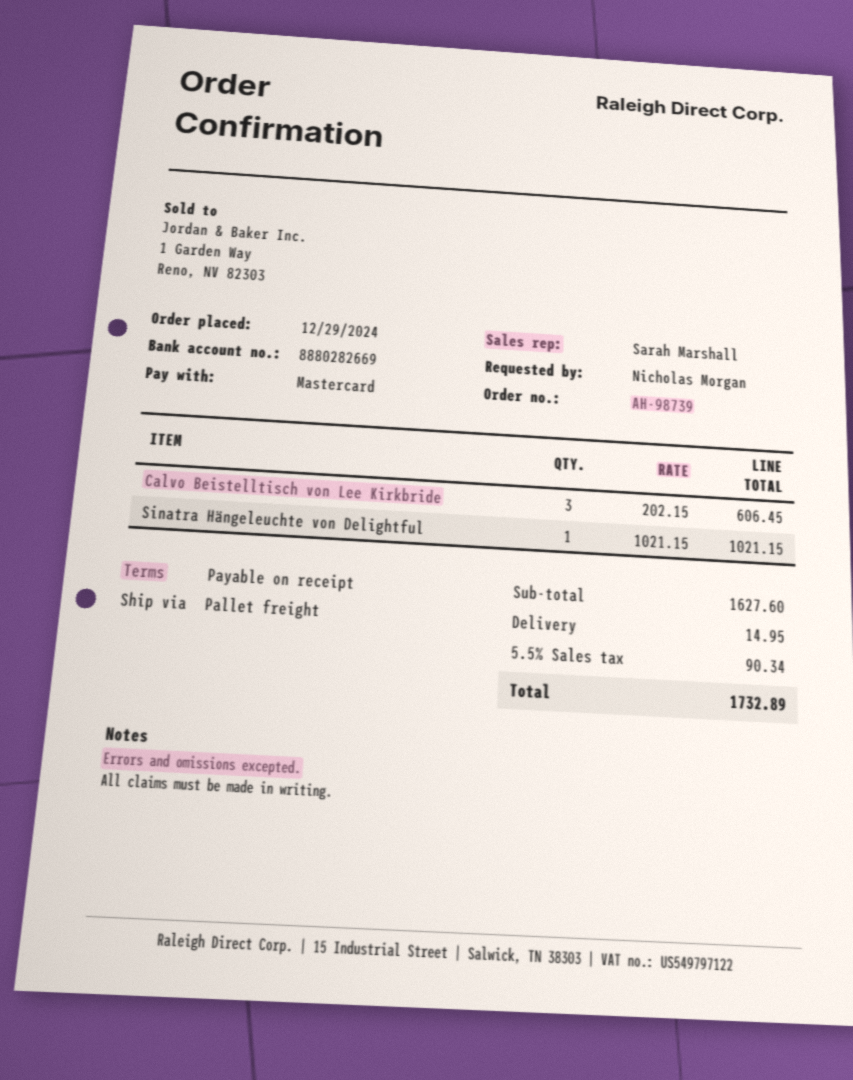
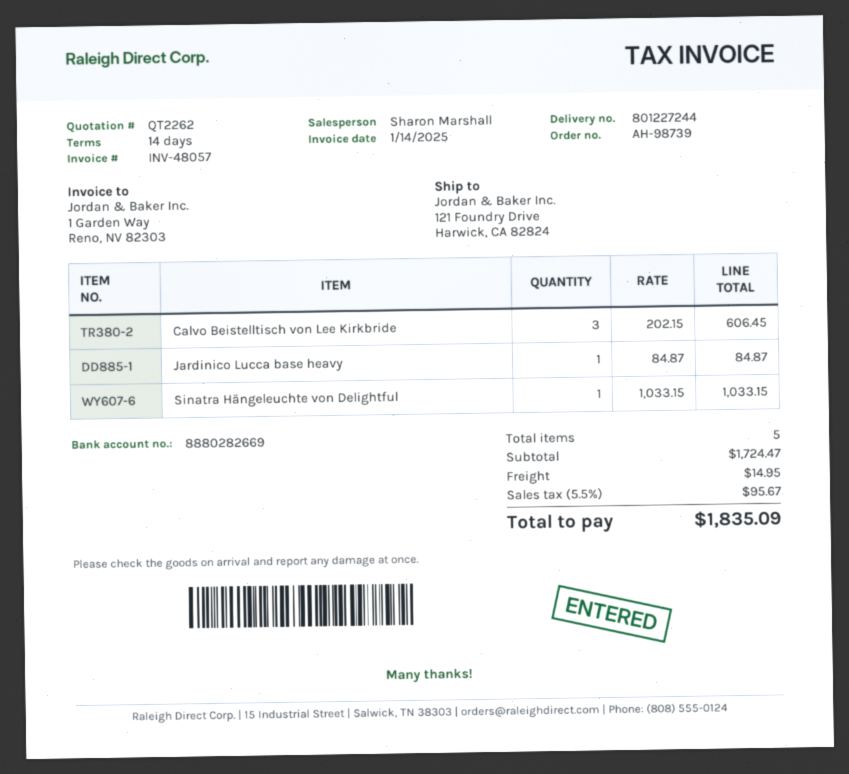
payment terms: on receipt -> 14 days
sales rep: Sarah Marshall -> Sharon Marshall
Sinatra Hängeleuchte von Delightful: 1 x 1021.15 = 1021.15 -> 1 x 1033.15 = 1033.15
Jardinico Lucca base heavy: none -> 1 x 84.87 = 84.87
subtotal: 1627.60 -> 1724.47
tax: 5.5% = 90.34 -> 5.5% = 95.67
total: 1732.89 -> 1835.09

